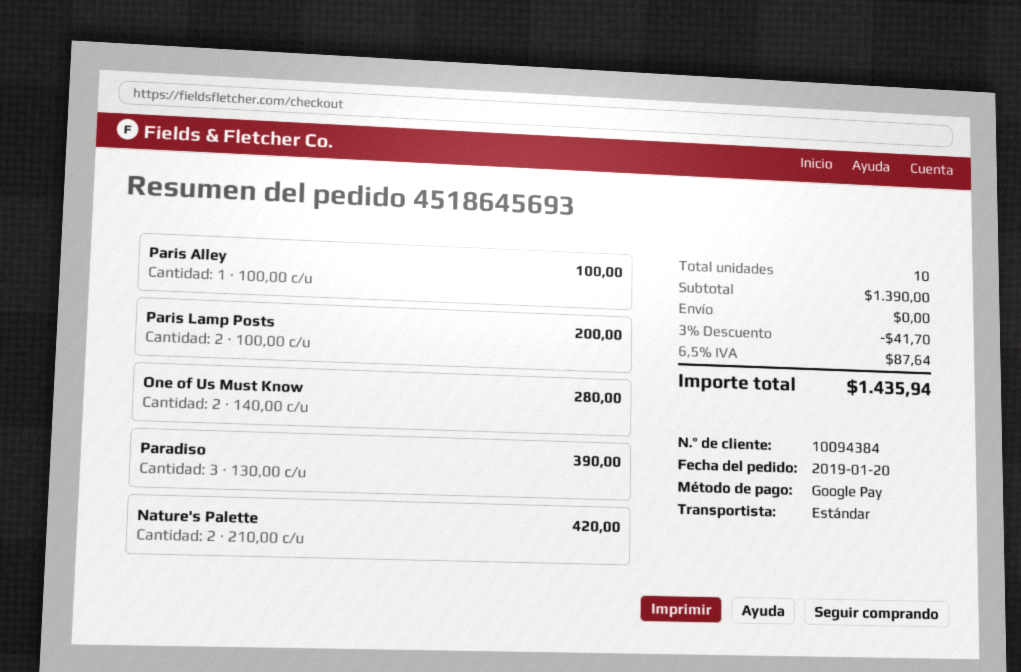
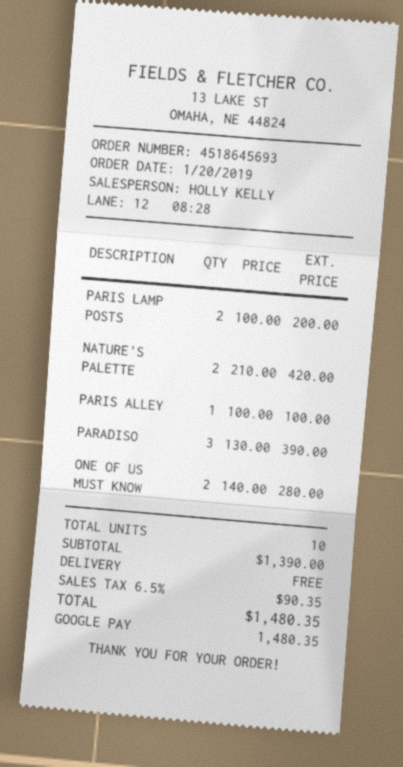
discount: 3% = 41.70 -> none
tax: 6.5% = 87.64 -> 6.5% = 90.35
total: 1435.94 -> 1480.35

